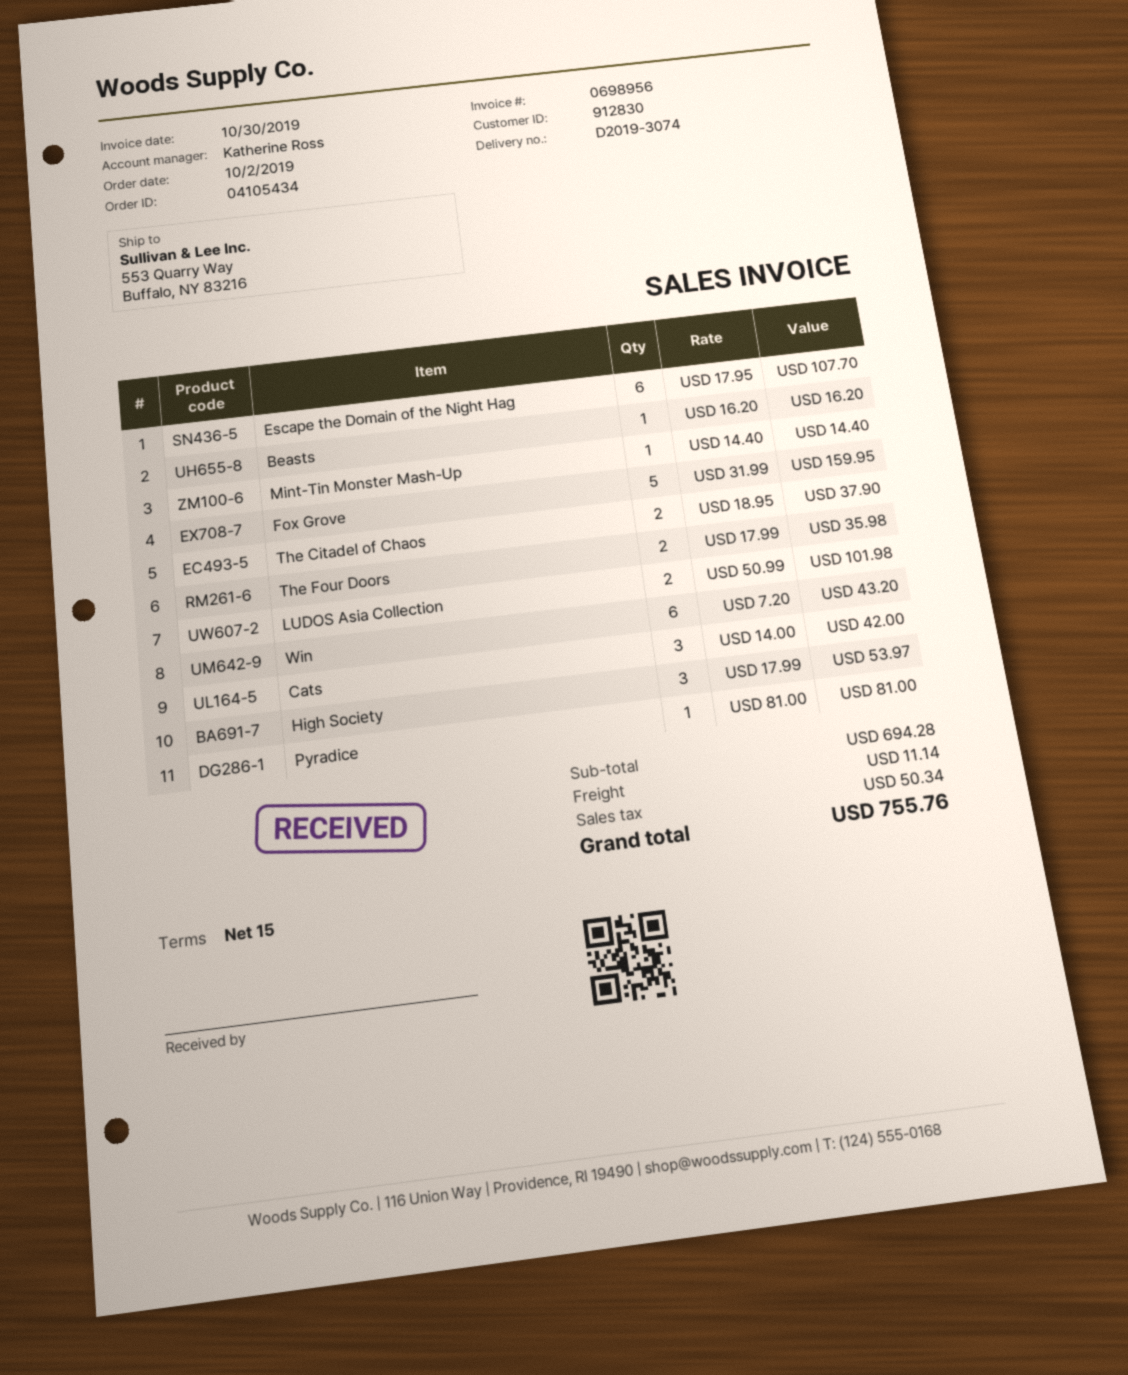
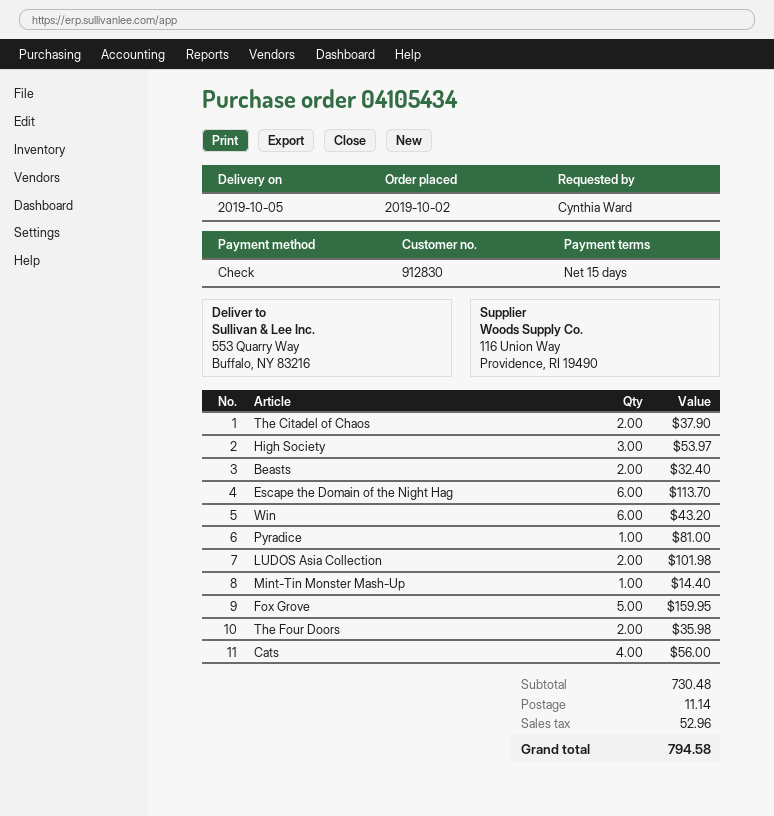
Escape the Domain of the Night Hag: 6 for 107.70 -> 6 for 113.70
Beasts: 1 for 16.20 -> 2 for 32.40
Cats: 3 for 42.00 -> 4 for 56.00
subtotal: 694.28 -> 730.48
tax: 50.34 -> 52.96
total: 755.76 -> 794.58

